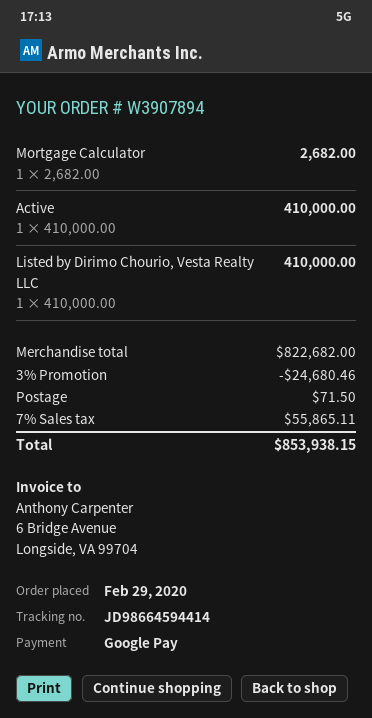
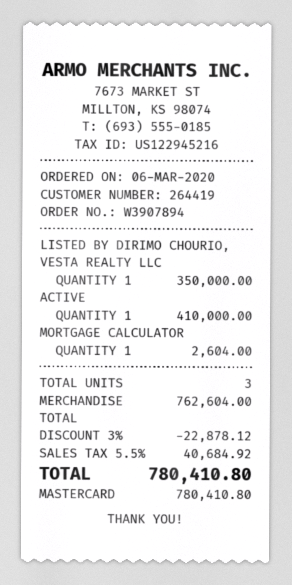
order date: 2020-02-29 -> 2020-03-06
payment method: Google Pay -> Mastercard
Mortgage Calculator: 1 for 2682.00 -> 1 for 2604.00
Listed by Dirimo Chourio, Vesta Realty LLC: 1 for 410000.00 -> 1 for 350000.00
subtotal: 822682.00 -> 762604.00
discount: 3% = 24680.46 -> 3% = 22878.12
shipping: 71.50 -> none
tax: 7% = 55865.11 -> 5.5% = 40684.92
total: 853938.15 -> 780410.80

